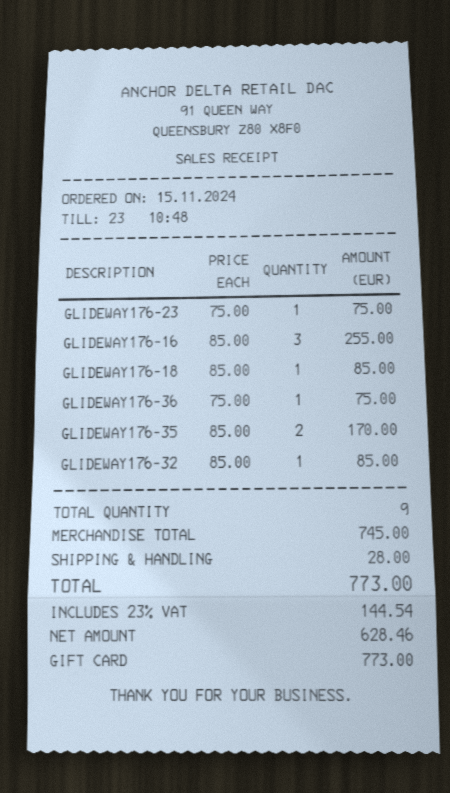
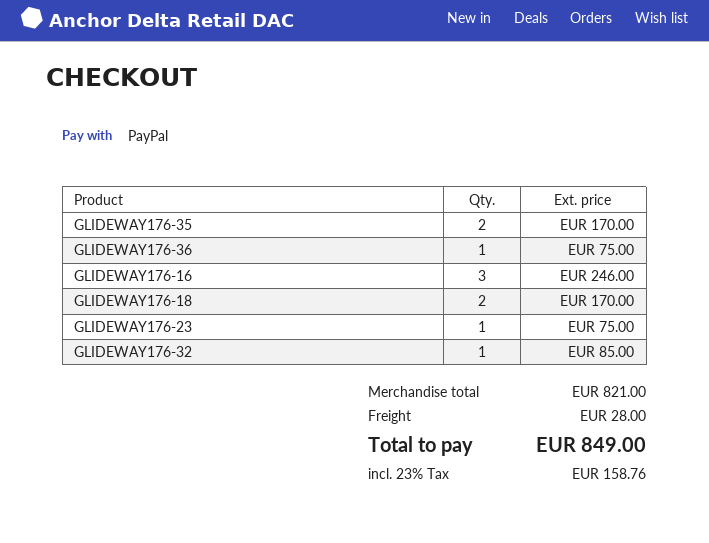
payment method: gift card -> PayPal
GLIDEWAY176-16: 3 for 255.00 -> 3 for 246.00
GLIDEWAY176-18: 1 for 85.00 -> 2 for 170.00
subtotal: 745.00 -> 821.00
tax: 23% = 144.54 -> 23% = 158.76
total: 773.00 -> 849.00

